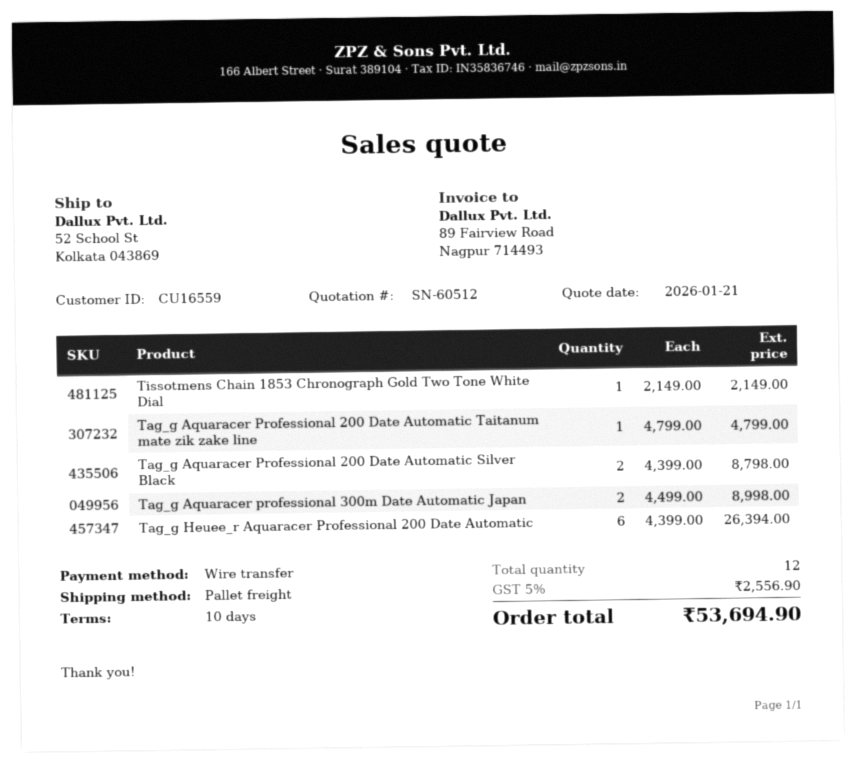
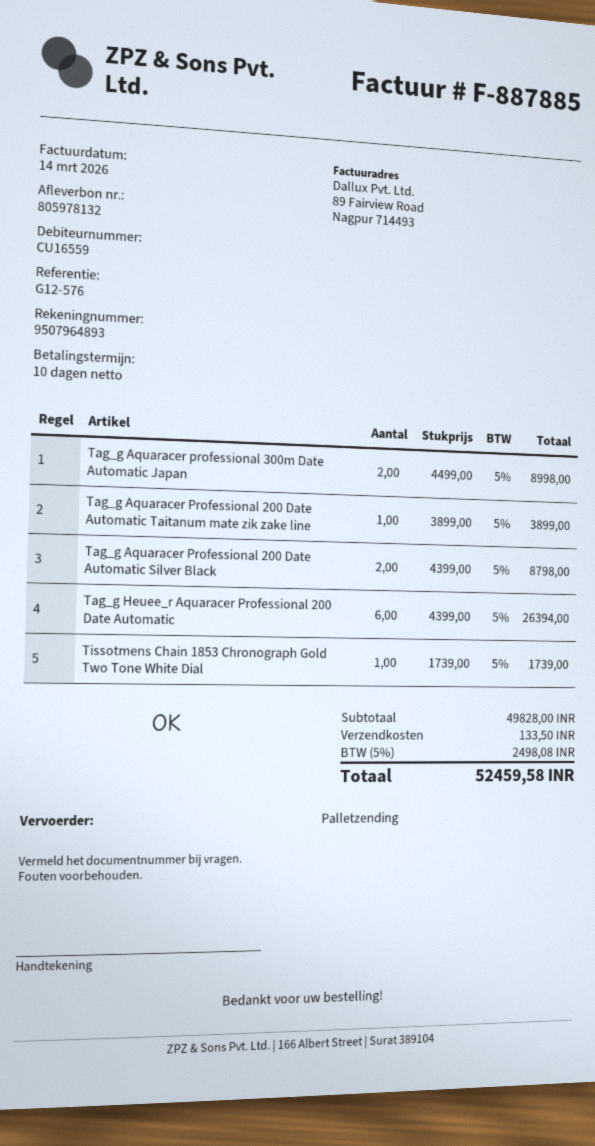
Tissotmens Chain 1853 Chronograph Gold Two Tone White Dial: 1 x 2149.00 = 2149.00 -> 1 x 1739.00 = 1739.00
Tag_g Aquaracer Professional 200 Date Automatic Taitanum mate zik zake line: 1 x 4799.00 = 4799.00 -> 1 x 3899.00 = 3899.00
shipping: none -> 133.50
tax: 5% = 2556.90 -> 5% = 2498.08
total: 53694.90 -> 52459.58

